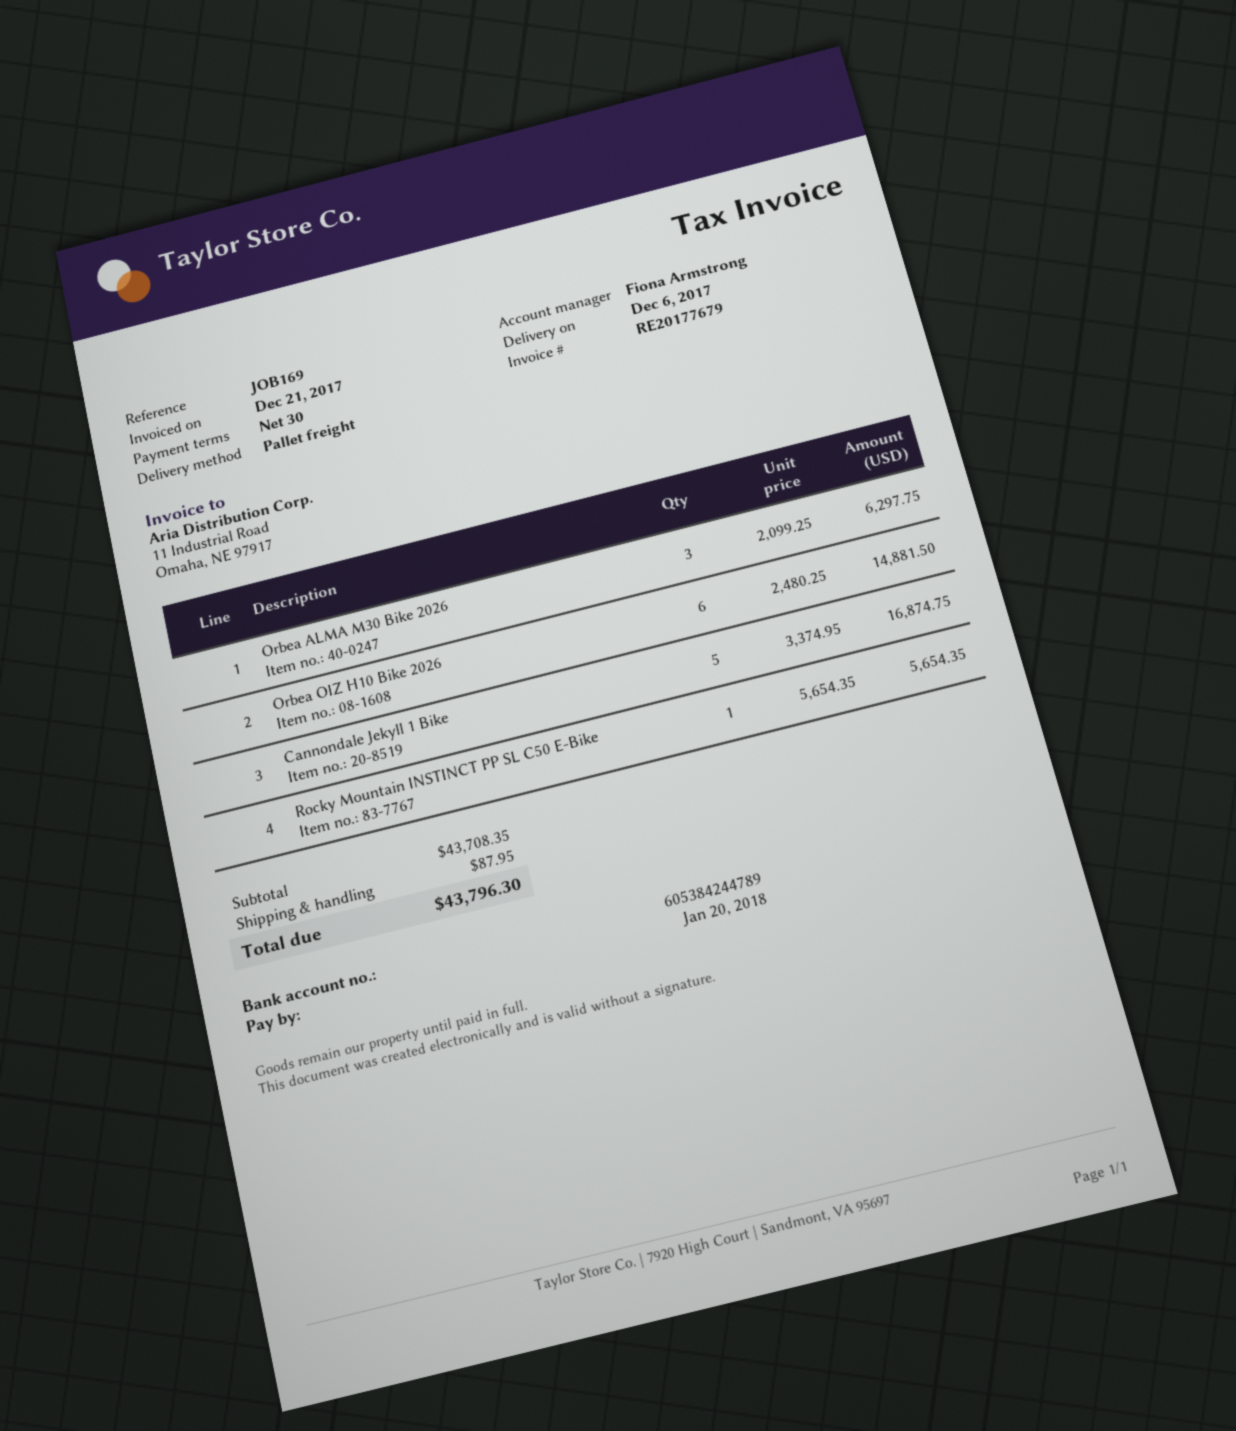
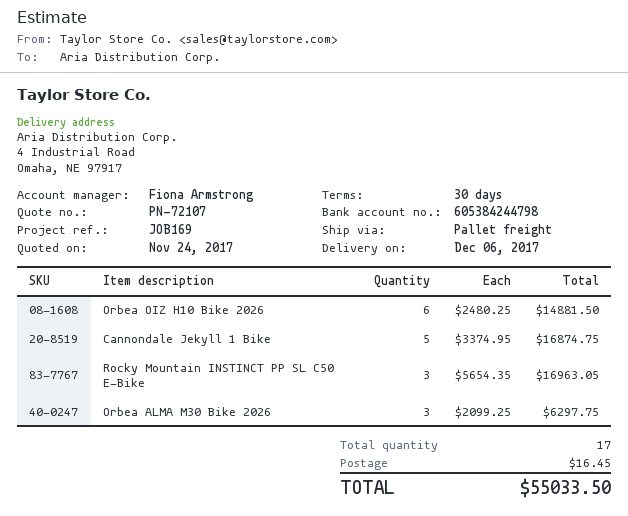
bank account: 605384244789 -> 605384244798
Rocky Mountain INSTINCT PP SL C50 E-Bike: 1 x 5654.35 = 5654.35 -> 3 x 5654.35 = 16963.05
shipping: 87.95 -> 16.45
total: 43796.30 -> 55033.50

